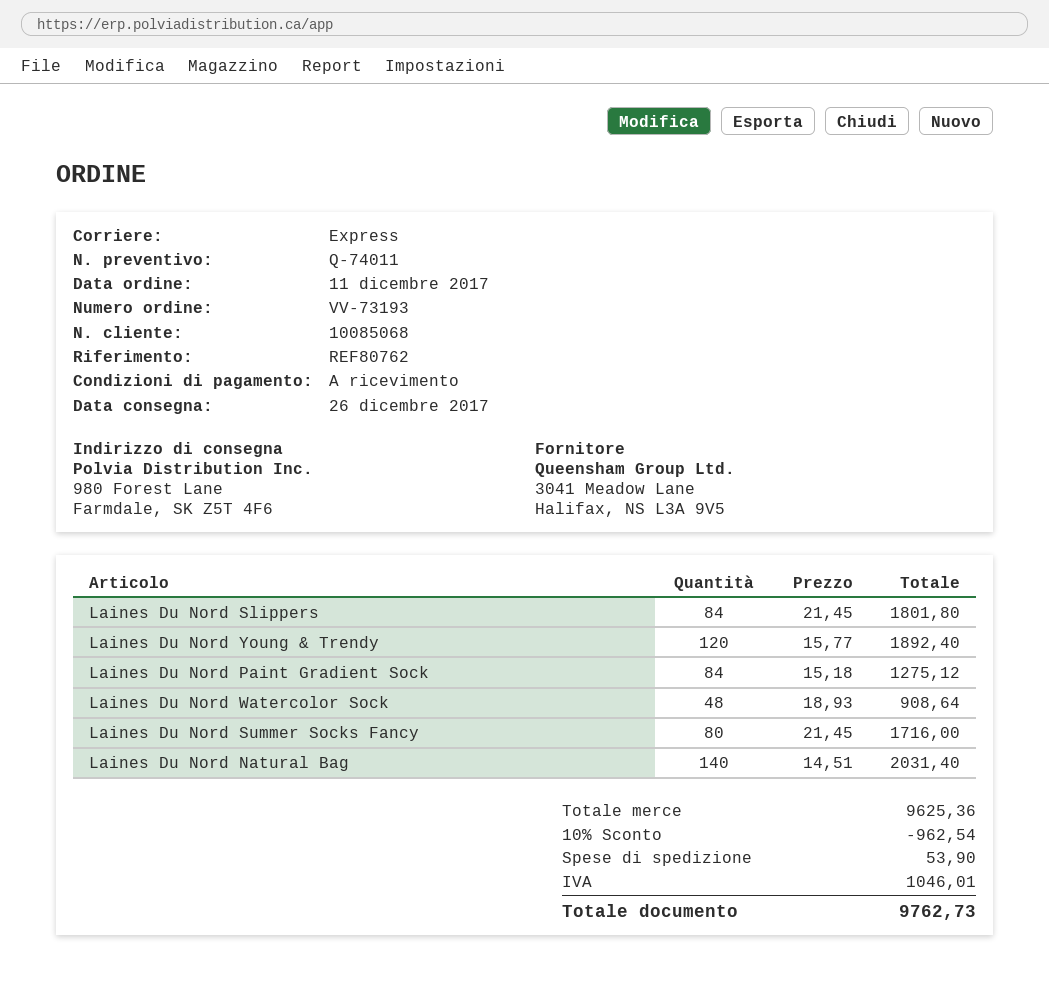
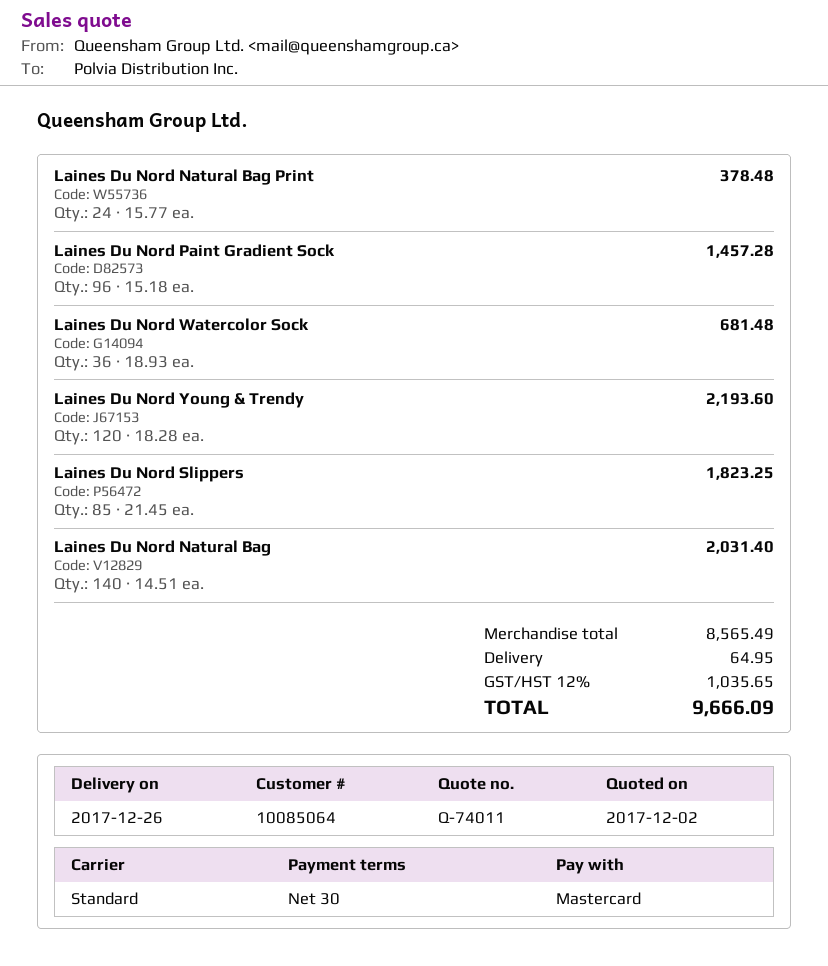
payment terms: on receipt -> 30 days
customer number: 10085068 -> 10085064
shipping method: express -> standard
Laines Du Nord Slippers: 84 x 21.45 = 1801.80 -> 85 x 21.45 = 1823.25
Laines Du Nord Young & Trendy: 120 x 15.77 = 1892.40 -> 120 x 18.28 = 2193.60
Laines Du Nord Paint Gradient Sock: 84 x 15.18 = 1275.12 -> 96 x 15.18 = 1457.28
Laines Du Nord Watercolor Sock: 48 x 18.93 = 908.64 -> 36 x 18.93 = 681.48
Laines Du Nord Summer Socks Fancy: 80 x 21.45 = 1716.00 -> none
Laines Du Nord Natural Bag Print: none -> 24 x 15.77 = 378.48
subtotal: 9625.36 -> 8565.49
discount: 10% = 962.54 -> none
shipping: 53.90 -> 64.95
tax: 1046.01 -> 1035.65
total: 9762.73 -> 9666.09

